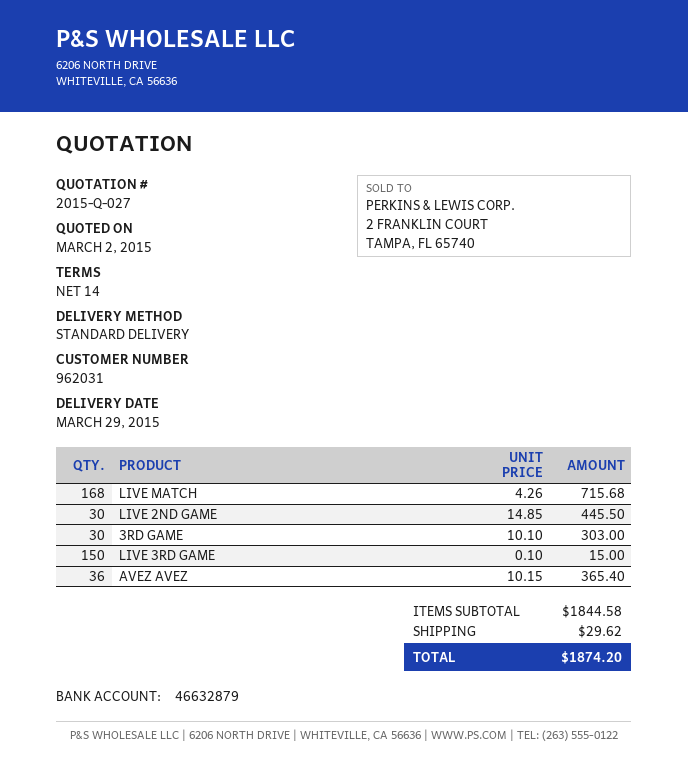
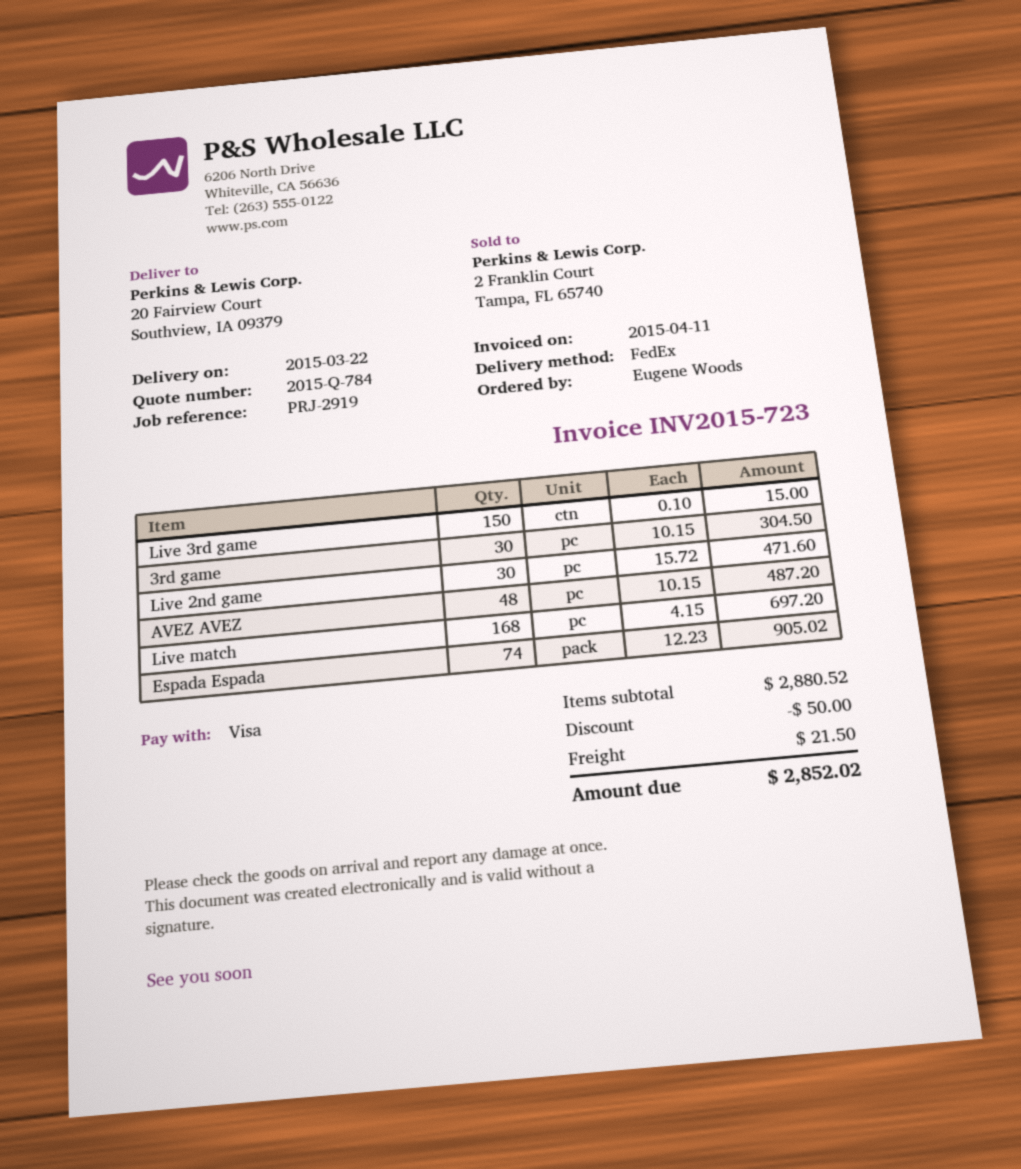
quote number: 2015-Q-027 -> 2015-Q-784
delivery date: 2015-03-29 -> 2015-03-22
shipping method: standard -> FedEx
LIVE MATCH: 168 x 4.26 = 715.68 -> 168 x 4.15 = 697.20
LIVE 2ND GAME: 30 x 14.85 = 445.50 -> 30 x 15.72 = 471.60
3RD GAME: 30 x 10.10 = 303.00 -> 30 x 10.15 = 304.50
AVEZ AVEZ: 36 x 10.15 = 365.40 -> 48 x 10.15 = 487.20
Espada Espada: none -> 74 x 12.23 = 905.02
subtotal: 1844.58 -> 2880.52
discount: none -> 50.00
shipping: 29.62 -> 21.50
total: 1874.20 -> 2852.02

